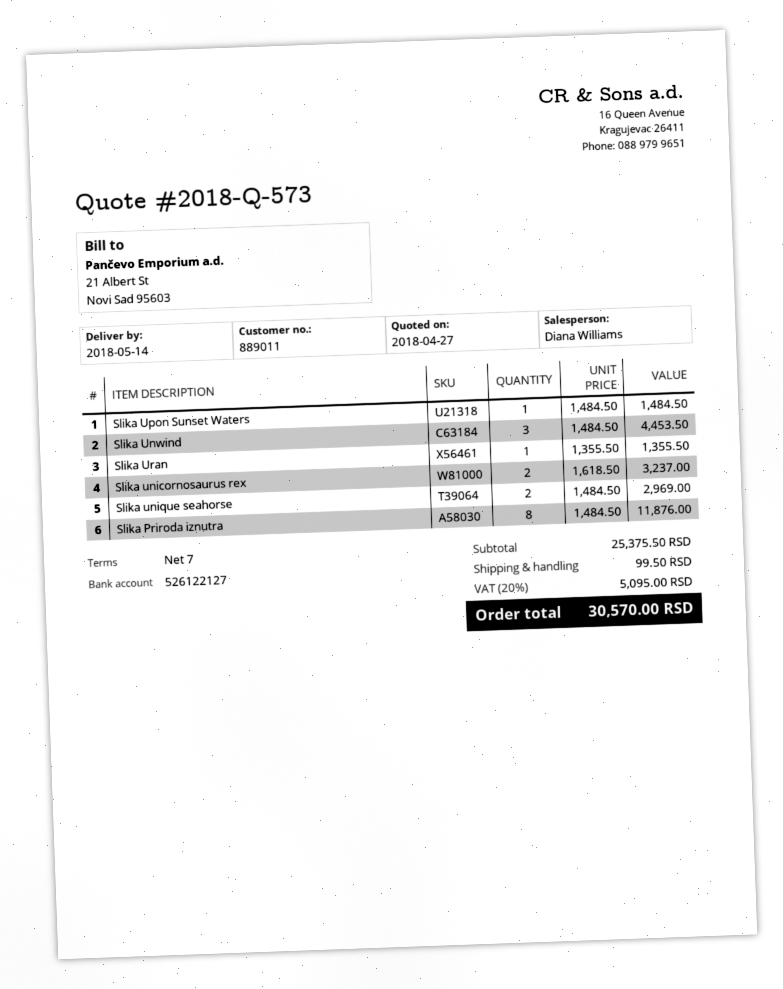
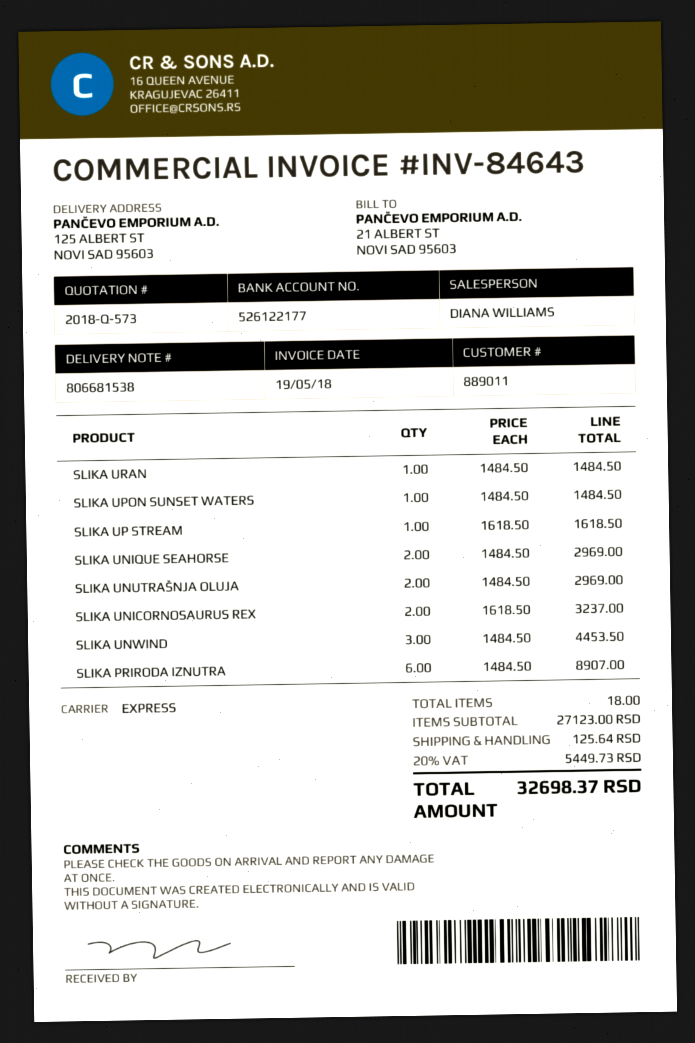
bank account: 526122127 -> 526122177
Slika Uran: 1 x 1355.50 = 1355.50 -> 1 x 1484.50 = 1484.50
Slika Priroda iznutra: 8 x 1484.50 = 11876.00 -> 6 x 1484.50 = 8907.00
SLIKA UP STREAM: none -> 1 x 1618.50 = 1618.50
SLIKA UNUTRAŠNJA OLUJA: none -> 2 x 1484.50 = 2969.00
subtotal: 25375.50 -> 27123.00
shipping: 99.50 -> 125.64
tax: 20% = 5095.00 -> 20% = 5449.73
total: 30570.00 -> 32698.37

